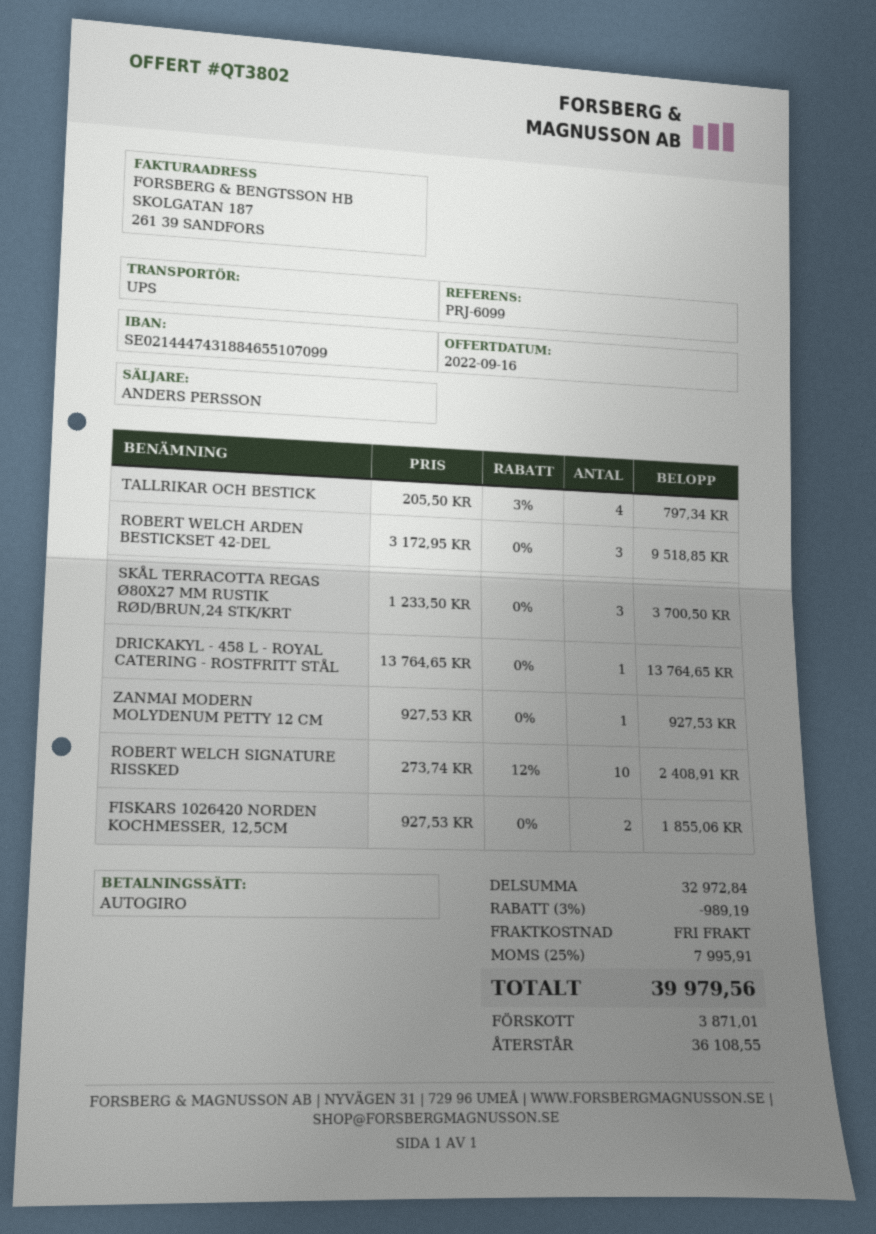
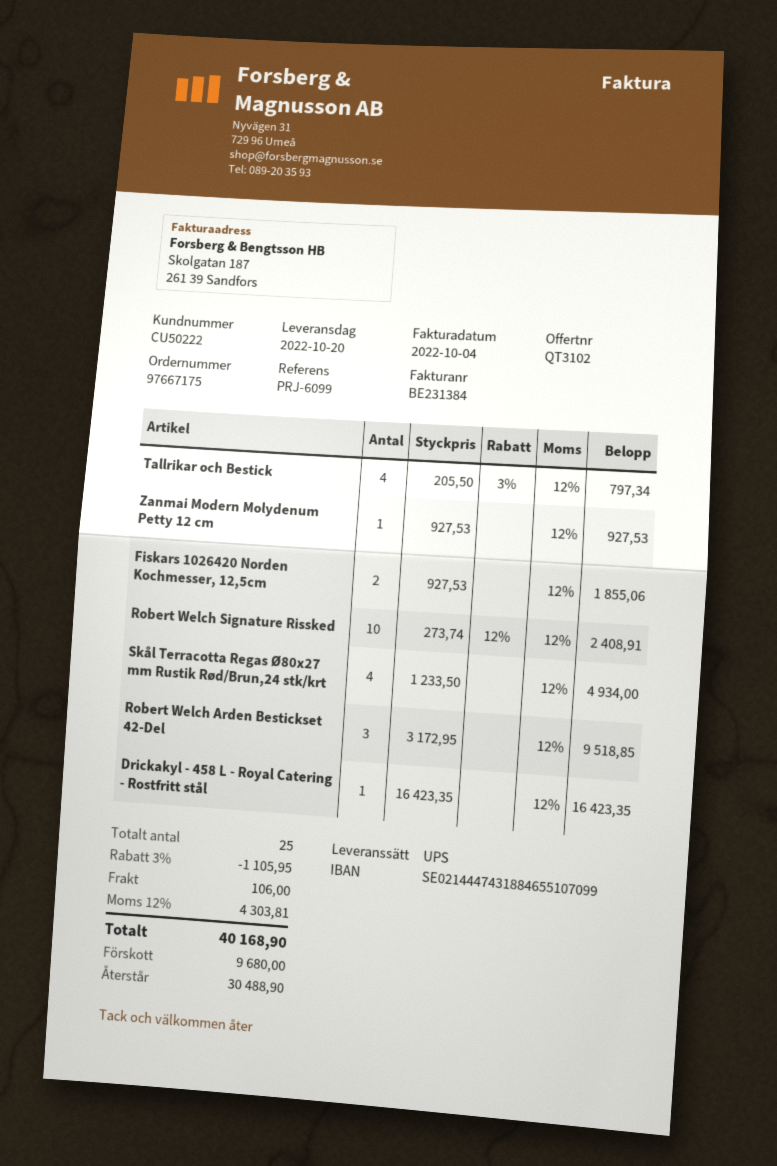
quote number: QT3802 -> QT3102
SKÅL TERRACOTTA REGAS Ø80X27 MM RUSTIK RØD/BRUN,24 STK/KRT: 3 x 1233.50 = 3700.50 -> 4 x 1233.50 = 4934.00
DRICKAKYL - 458 L - ROYAL CATERING - ROSTFRITT STÅL: 1 x 13764.65 = 13764.65 -> 1 x 16423.35 = 16423.35
discount: 3% = 989.19 -> 3% = 1105.95
shipping: 0.00 -> 106.00
tax: 25% = 7995.91 -> 12% = 4303.81
total: 39979.56 -> 40168.90
deposit: 3871.01 -> 9680.00
balance: 36108.55 -> 30488.90

